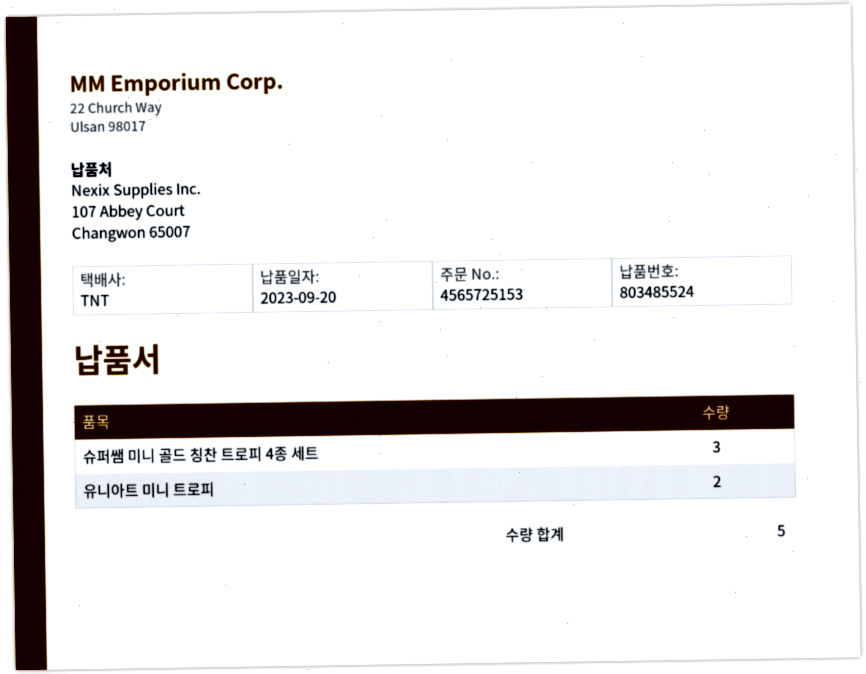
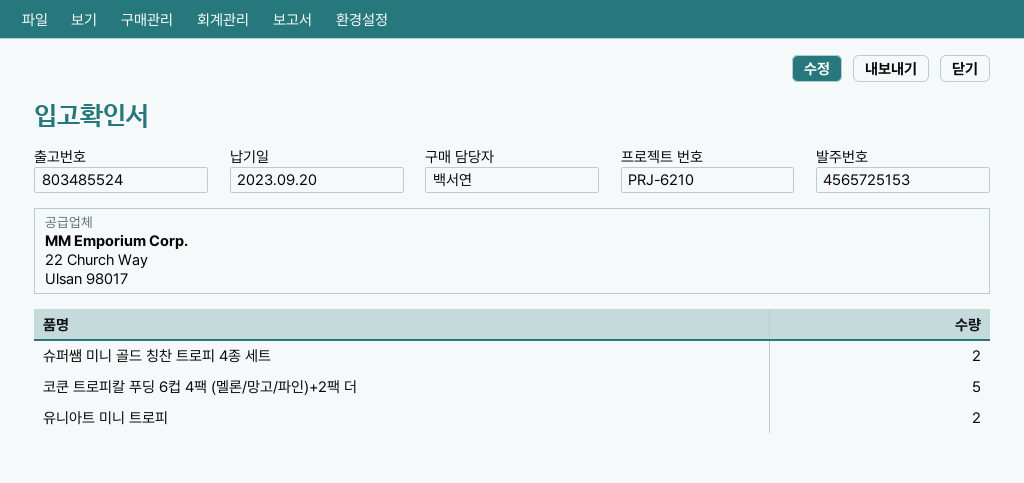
슈퍼쌤 미니 골드 칭찬 트로피 4종 세트: 3 -> 2
코쿤 트로피칼 푸딩 6컵 4팩 (멜론/망고/파인)+2팩 더: none -> 5

